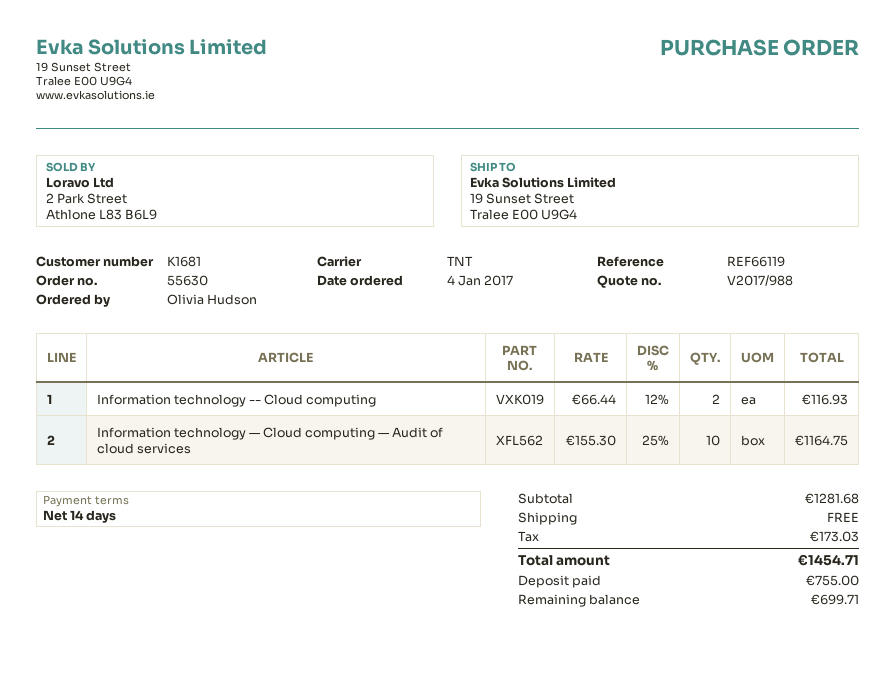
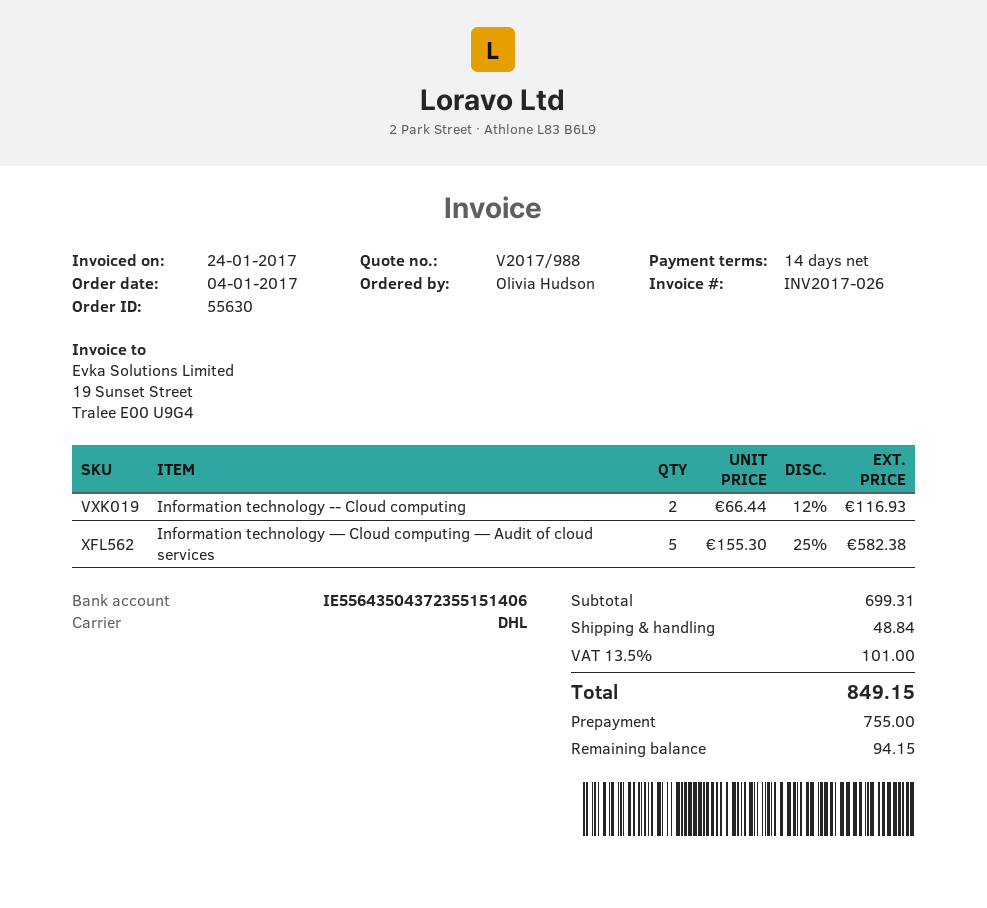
shipping method: TNT -> DHL
Information technology — Cloud computing — Audit of cloud services: 10 x 155.30 - 25% = 1164.75 -> 5 x 155.30 - 25% = 582.38
subtotal: 1281.68 -> 699.31
shipping: 0.00 -> 48.84
tax: 173.03 -> 101.00
total: 1454.71 -> 849.15
balance: 699.71 -> 94.15

